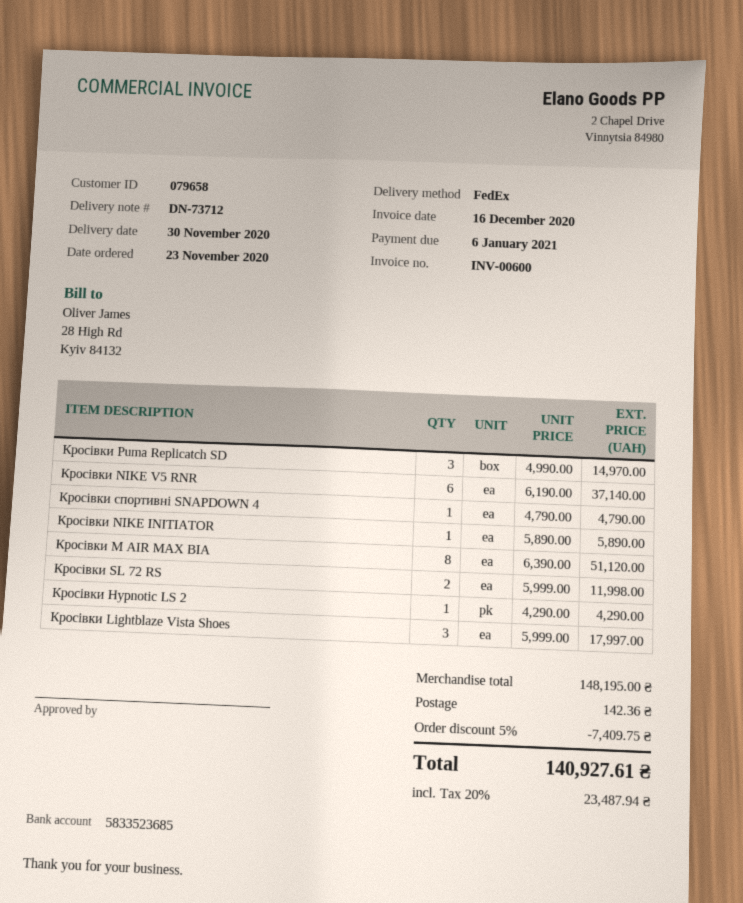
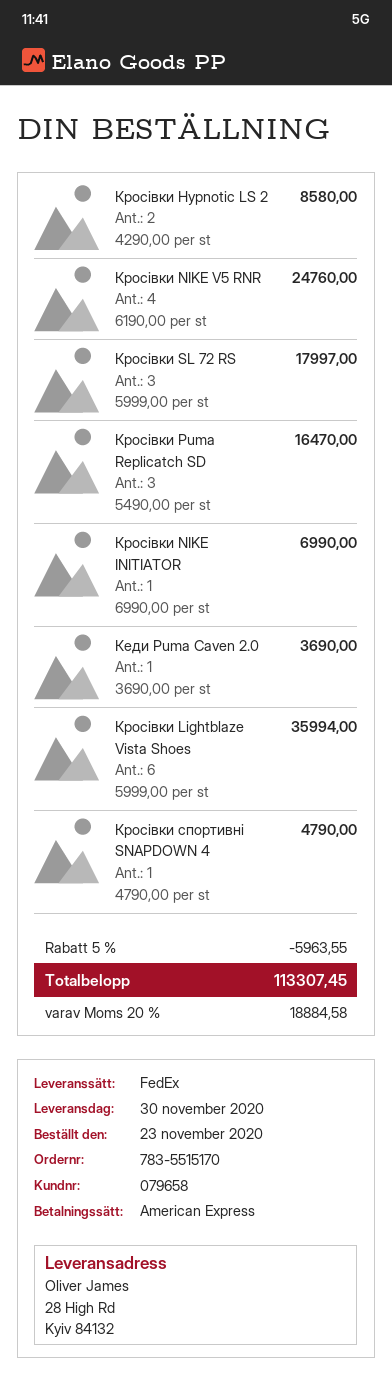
Кросівки Puma Replicatch SD: 3 x 4990.00 = 14970.00 -> 3 x 5490.00 = 16470.00
Кросівки NIKE V5 RNR: 6 x 6190.00 = 37140.00 -> 4 x 6190.00 = 24760.00
Кросівки NIKE INITIATOR: 1 x 5890.00 = 5890.00 -> 1 x 6990.00 = 6990.00
Кросівки M AIR MAX BIA: 8 x 6390.00 = 51120.00 -> none
Кросівки SL 72 RS: 2 x 5999.00 = 11998.00 -> 3 x 5999.00 = 17997.00
Кросівки Hypnotic LS 2: 1 x 4290.00 = 4290.00 -> 2 x 4290.00 = 8580.00
Кросівки Lightblaze Vista Shoes: 3 x 5999.00 = 17997.00 -> 6 x 5999.00 = 35994.00
Кеди Puma Caven 2.0: none -> 1 x 3690.00 = 3690.00
discount: 5% = 7409.75 -> 5% = 5963.55
shipping: 142.36 -> none
tax: 20% = 23487.94 -> 20% = 18884.58
total: 140927.61 -> 113307.45

